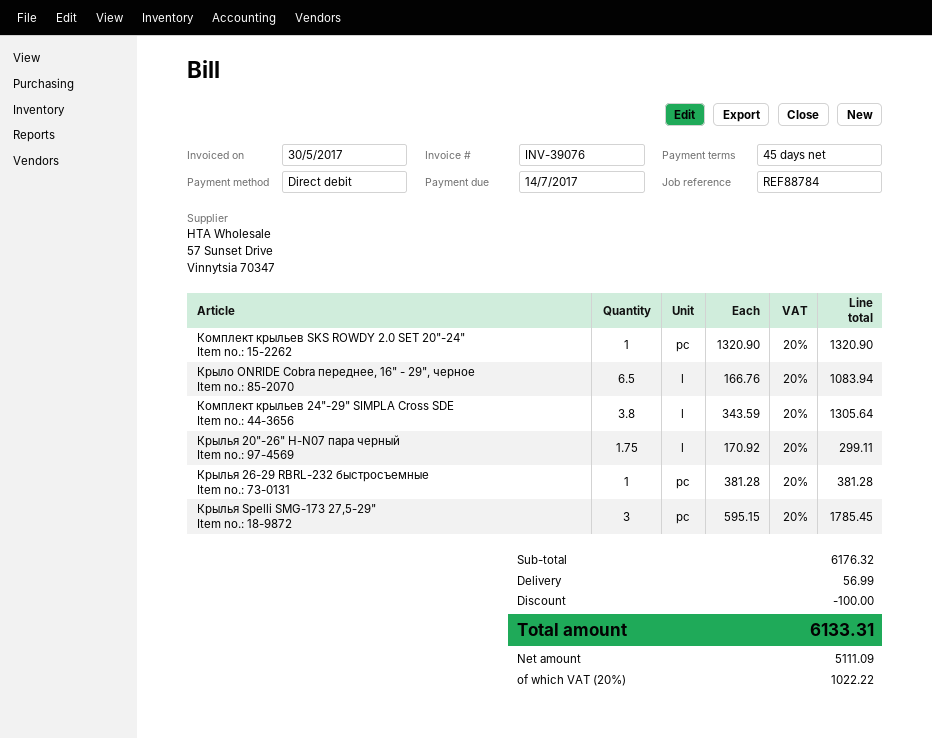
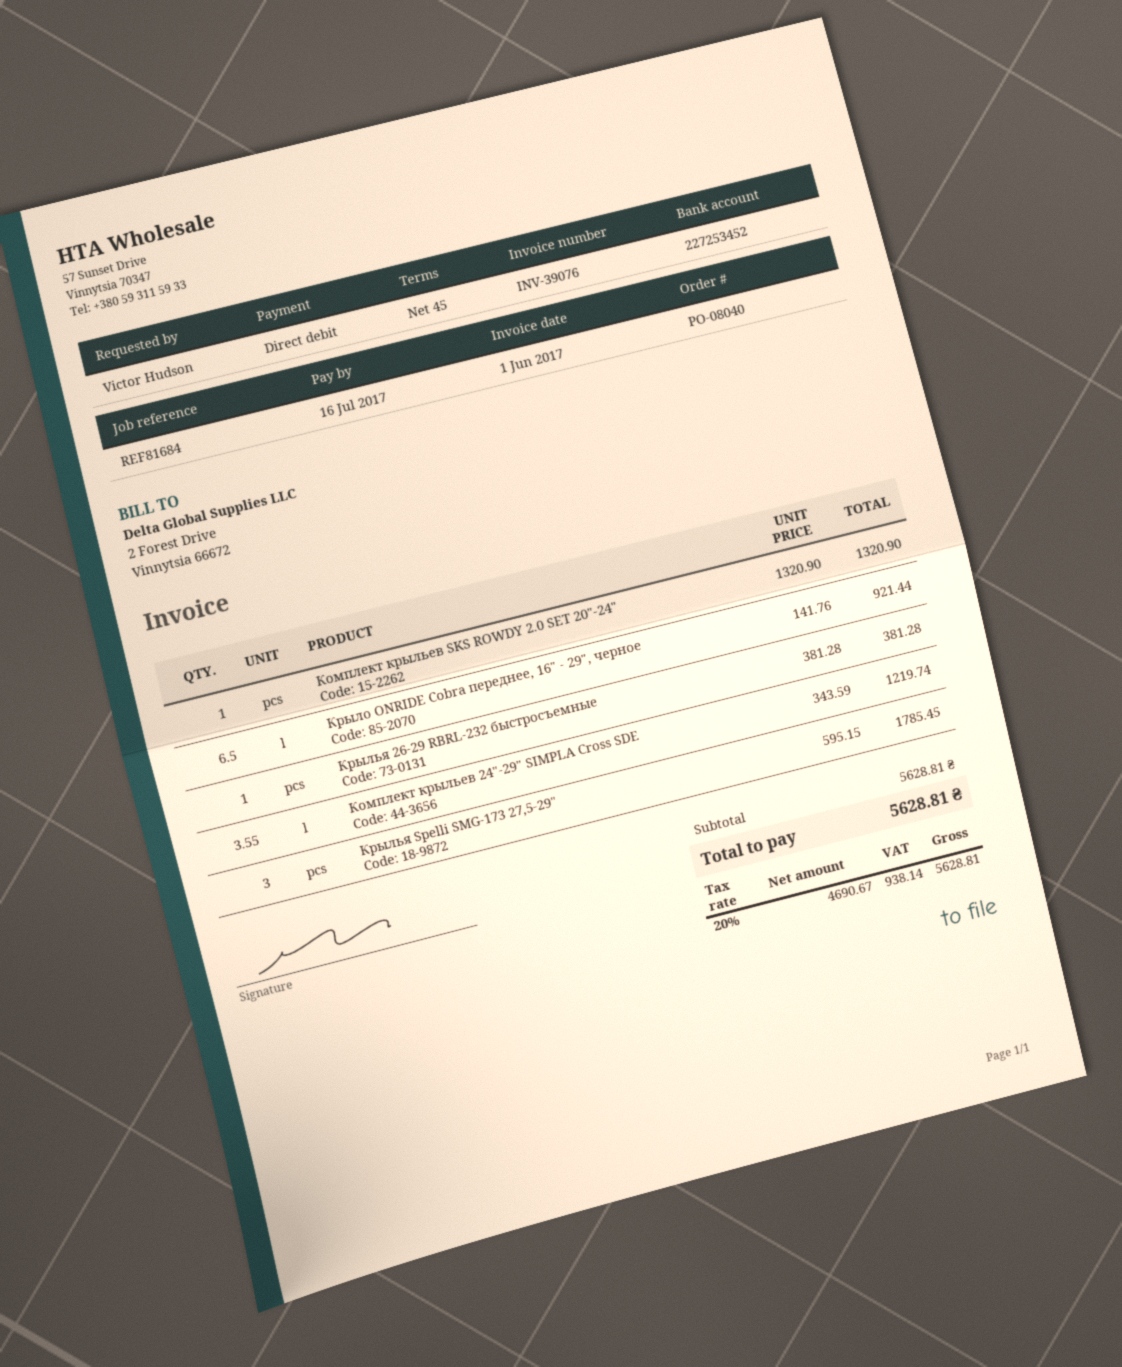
invoice date: 2017-05-30 -> 2017-06-01
due date: 2017-07-14 -> 2017-07-16
reference: REF88784 -> REF81684
Крыло ONRIDE Cobra переднее, 16" - 29", черное: 6.5 x 166.76 = 1083.94 -> 6.5 x 141.76 = 921.44
Комплект крыльев 24"-29" SIMPLA Cross SDE: 3.8 x 343.59 = 1305.64 -> 3.55 x 343.59 = 1219.74
Крылья 20"-26" H-N07 пара черный: 1.75 x 170.92 = 299.11 -> none
subtotal: 6176.32 -> 5628.81
discount: 100.00 -> none
shipping: 56.99 -> none
net: 5111.09 -> 4690.67
tax: 20% = 1022.22 -> 20% = 938.14
total: 6133.31 -> 5628.81

